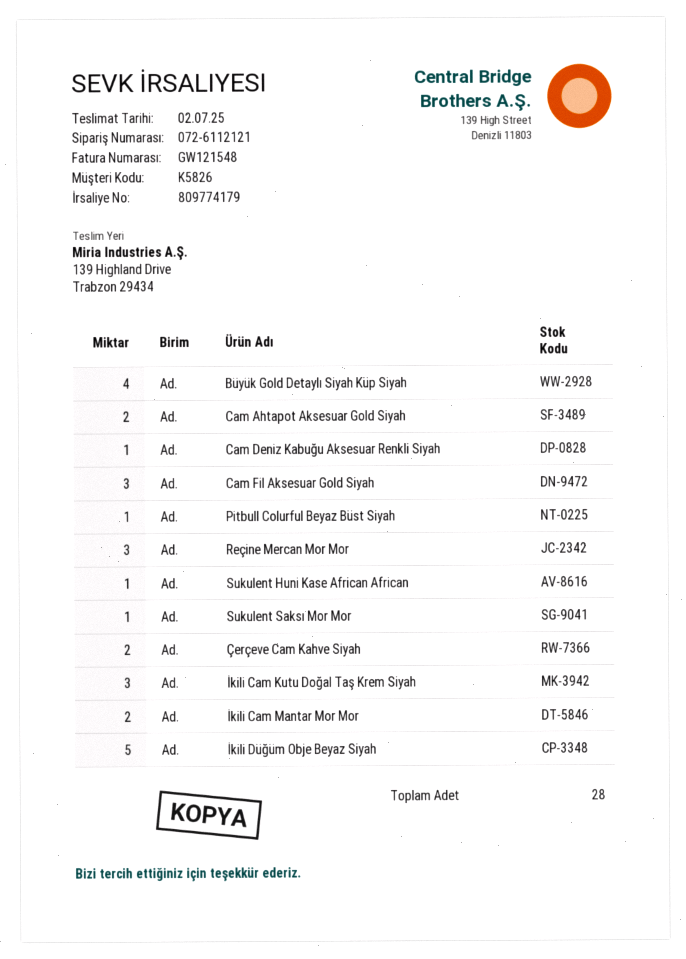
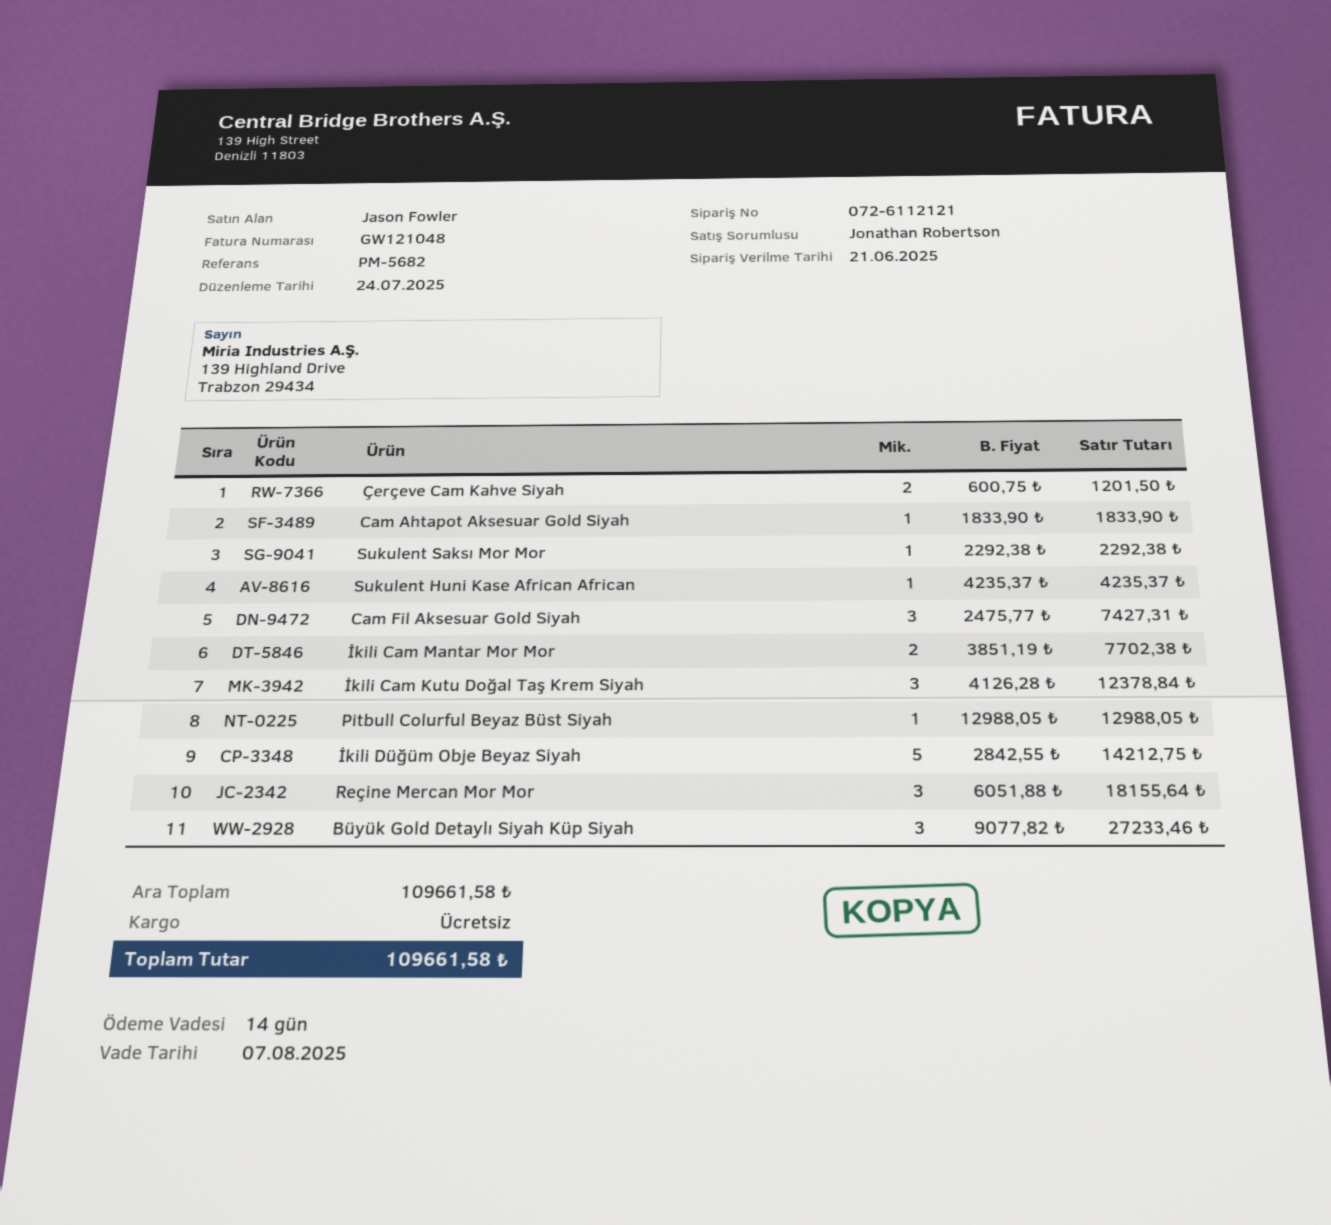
invoice number: GW121548 -> GW121048
Büyük Gold Detaylı Siyah Küp Siyah: 4 -> 3
Cam Ahtapot Aksesuar Gold Siyah: 2 -> 1
Cam Deniz Kabuğu Aksesuar Renkli Siyah: 1 -> none

